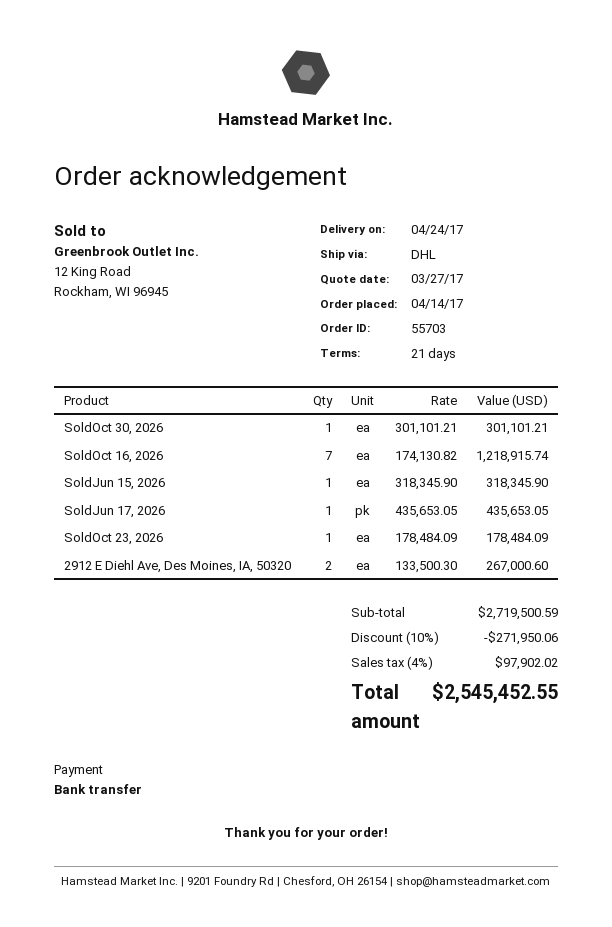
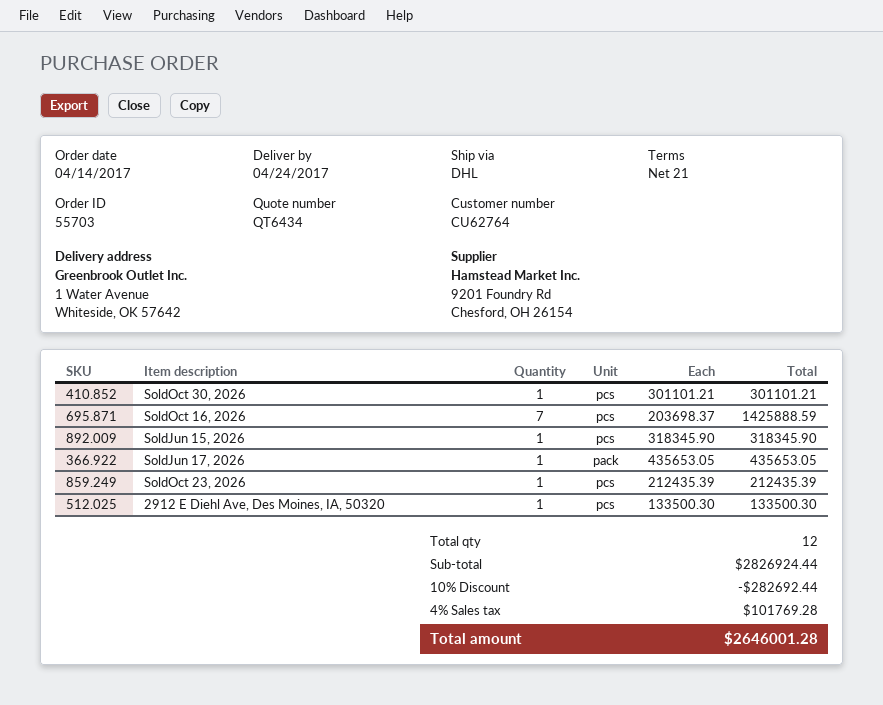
SoldOct 16, 2026: 7 x 174130.82 = 1218915.74 -> 7 x 203698.37 = 1425888.59
SoldOct 23, 2026: 1 x 178484.09 = 178484.09 -> 1 x 212435.39 = 212435.39
2912 E Diehl Ave, Des Moines, IA, 50320: 2 x 133500.30 = 267000.60 -> 1 x 133500.30 = 133500.30
subtotal: 2719500.59 -> 2826924.44
discount: 10% = 271950.06 -> 10% = 282692.44
tax: 4% = 97902.02 -> 4% = 101769.28
total: 2545452.55 -> 2646001.28

